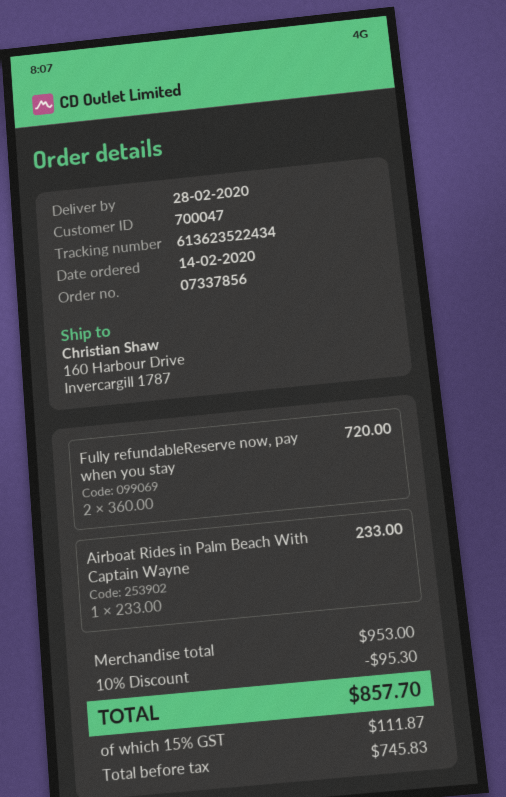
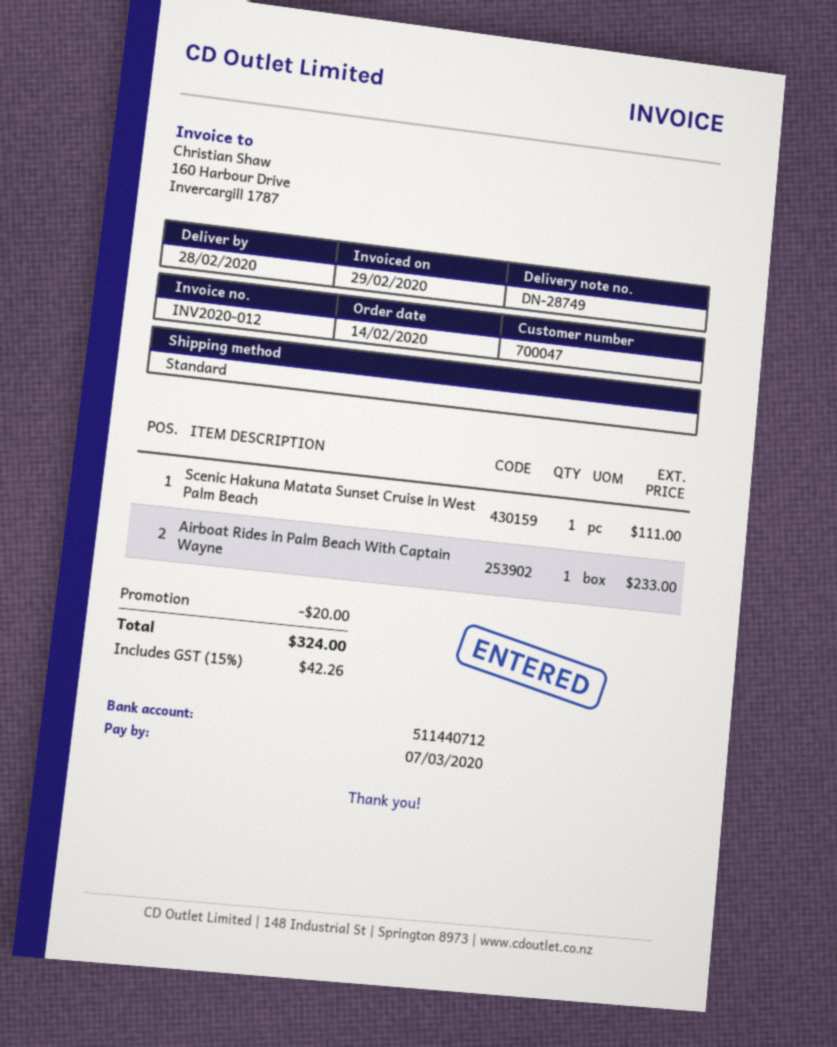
Fully refundableReserve now, pay when you stay: 2 for 720.00 -> none
Scenic Hakuna Matata Sunset Cruise in West Palm Beach: none -> 1 for 111.00
discount: 95.30 -> 20.00
tax: 15% = 111.87 -> 15% = 42.26
total: 857.70 -> 324.00

